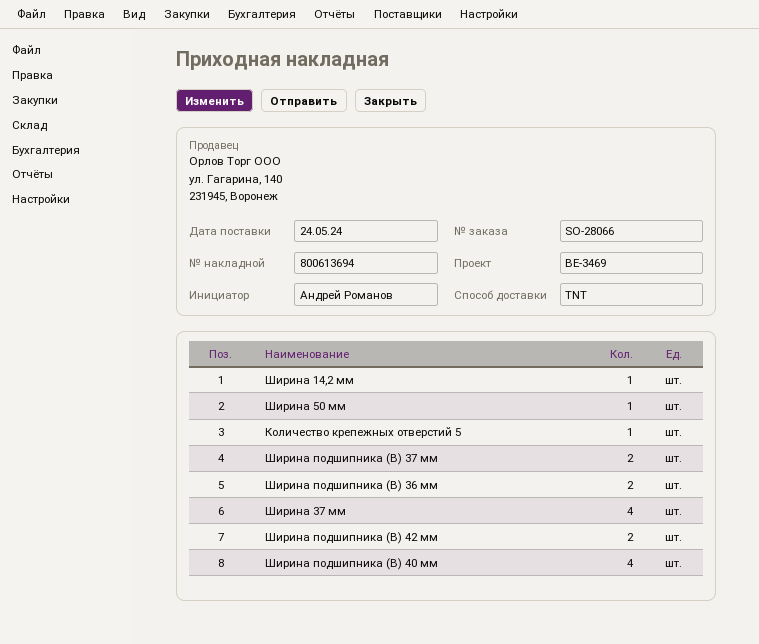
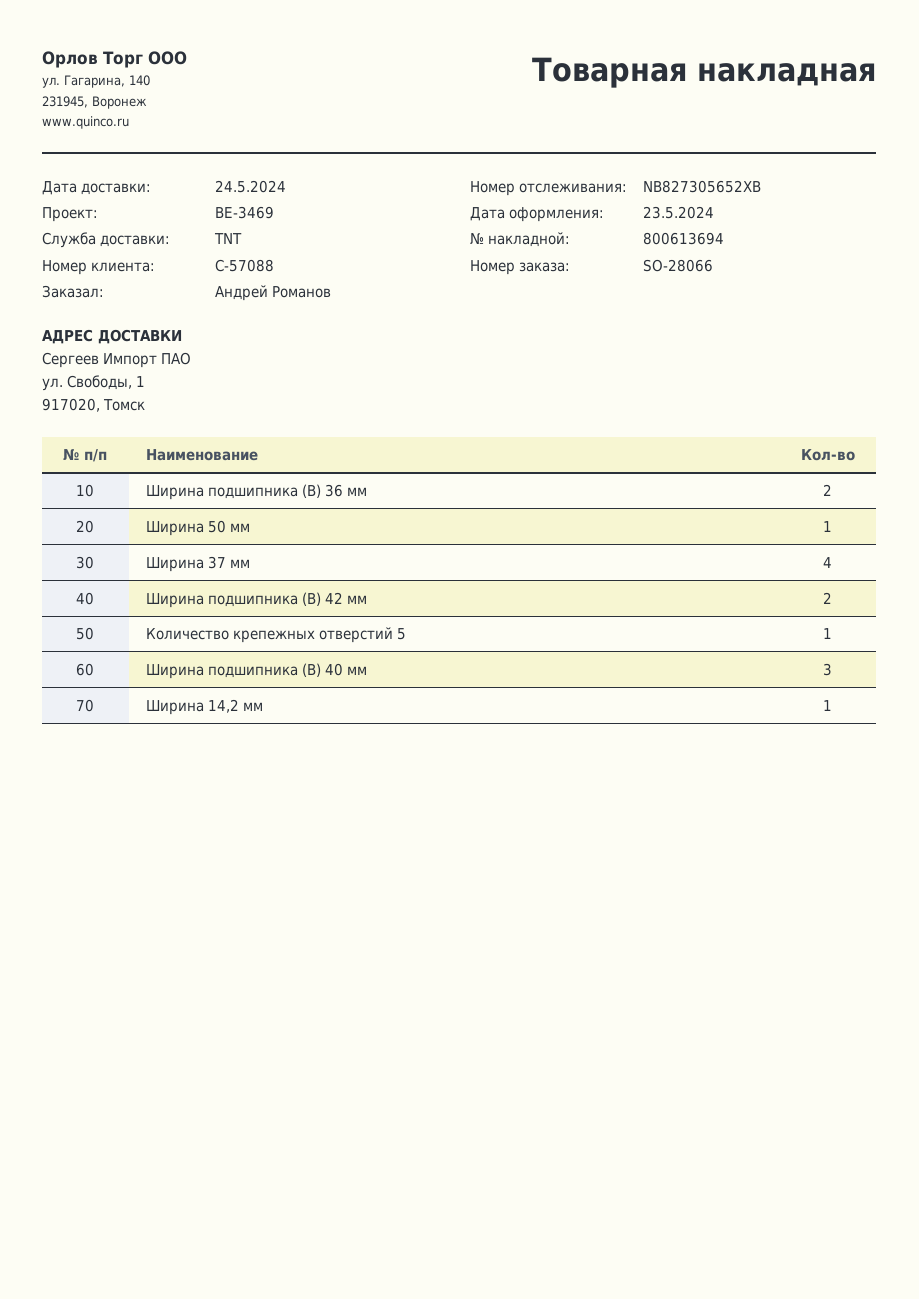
Ширина подшипника (B) 37 мм: 2 -> none
Ширина подшипника (B) 40 мм: 4 -> 3

